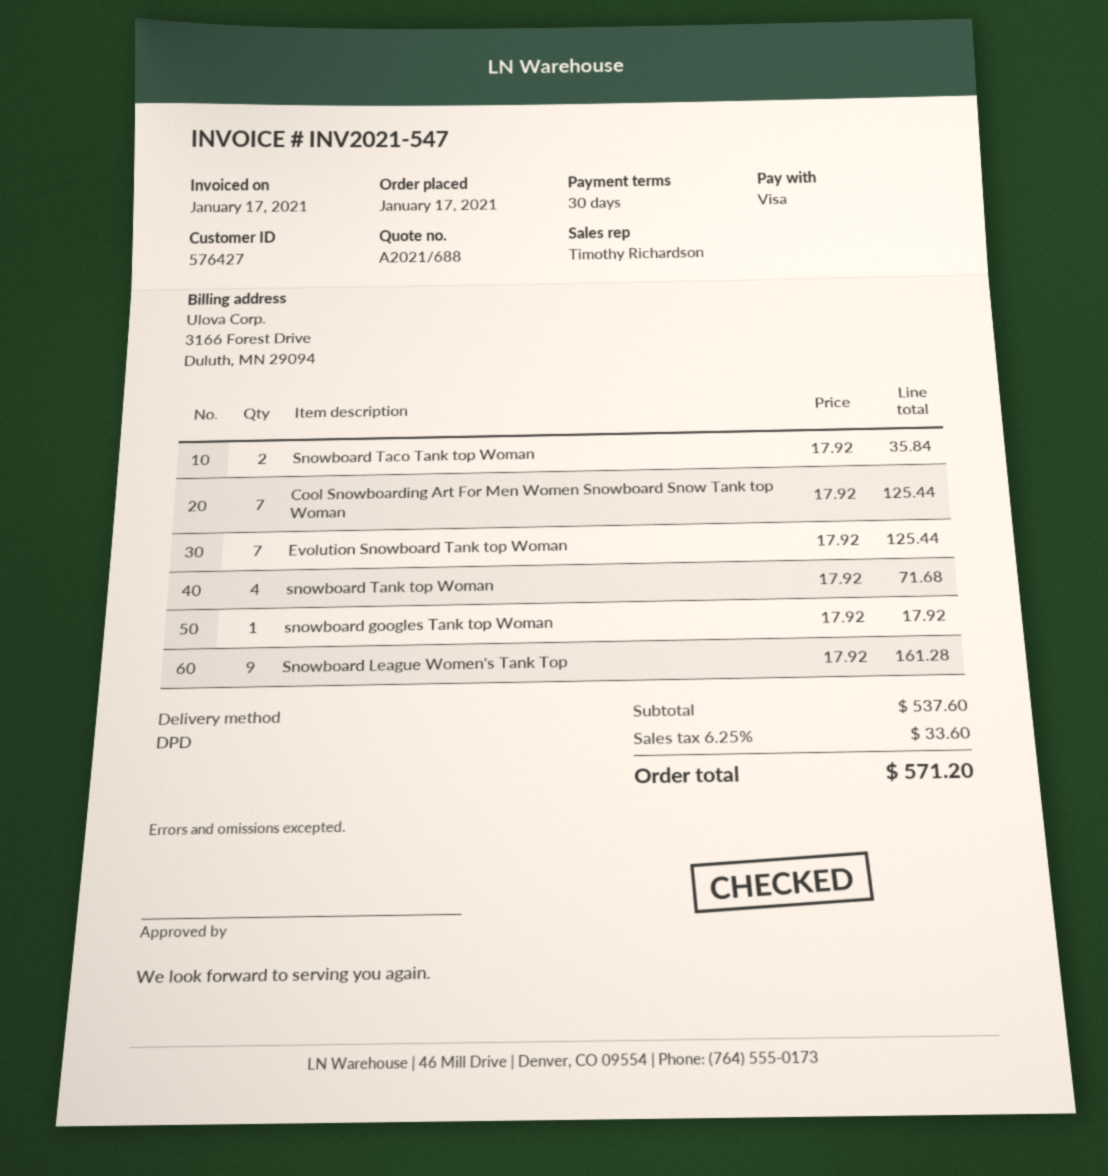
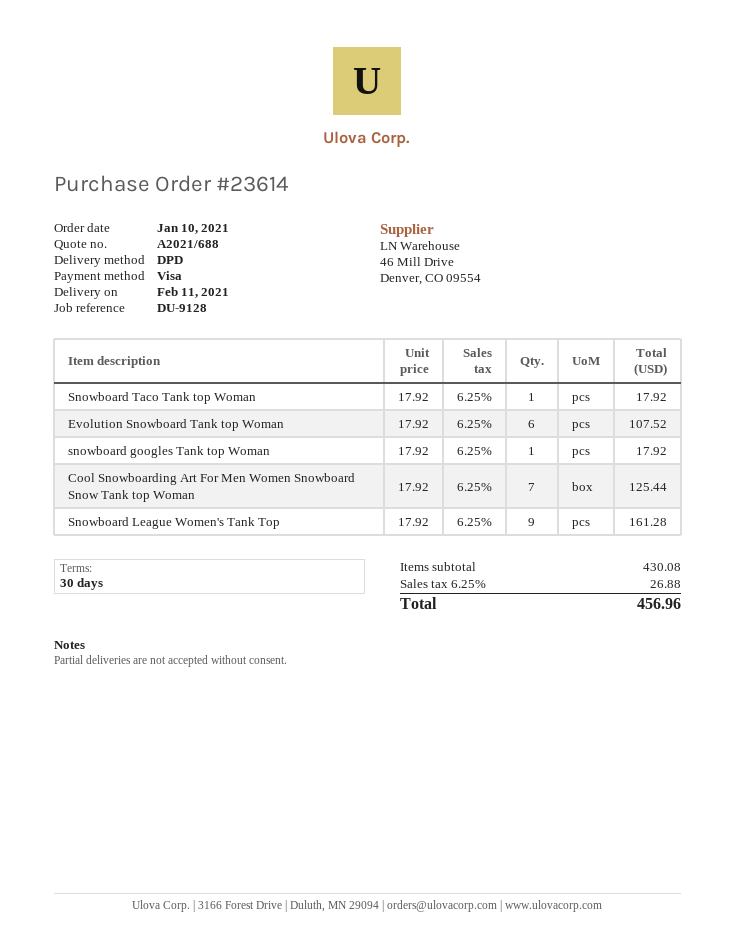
order date: 2021-01-17 -> 2021-01-10
Snowboard Taco Tank top Woman: 2 x 17.92 = 35.84 -> 1 x 17.92 = 17.92
Evolution Snowboard Tank top Woman: 7 x 17.92 = 125.44 -> 6 x 17.92 = 107.52
snowboard Tank top Woman: 4 x 17.92 = 71.68 -> none
subtotal: 537.60 -> 430.08
tax: 6.25% = 33.60 -> 6.25% = 26.88
total: 571.20 -> 456.96

